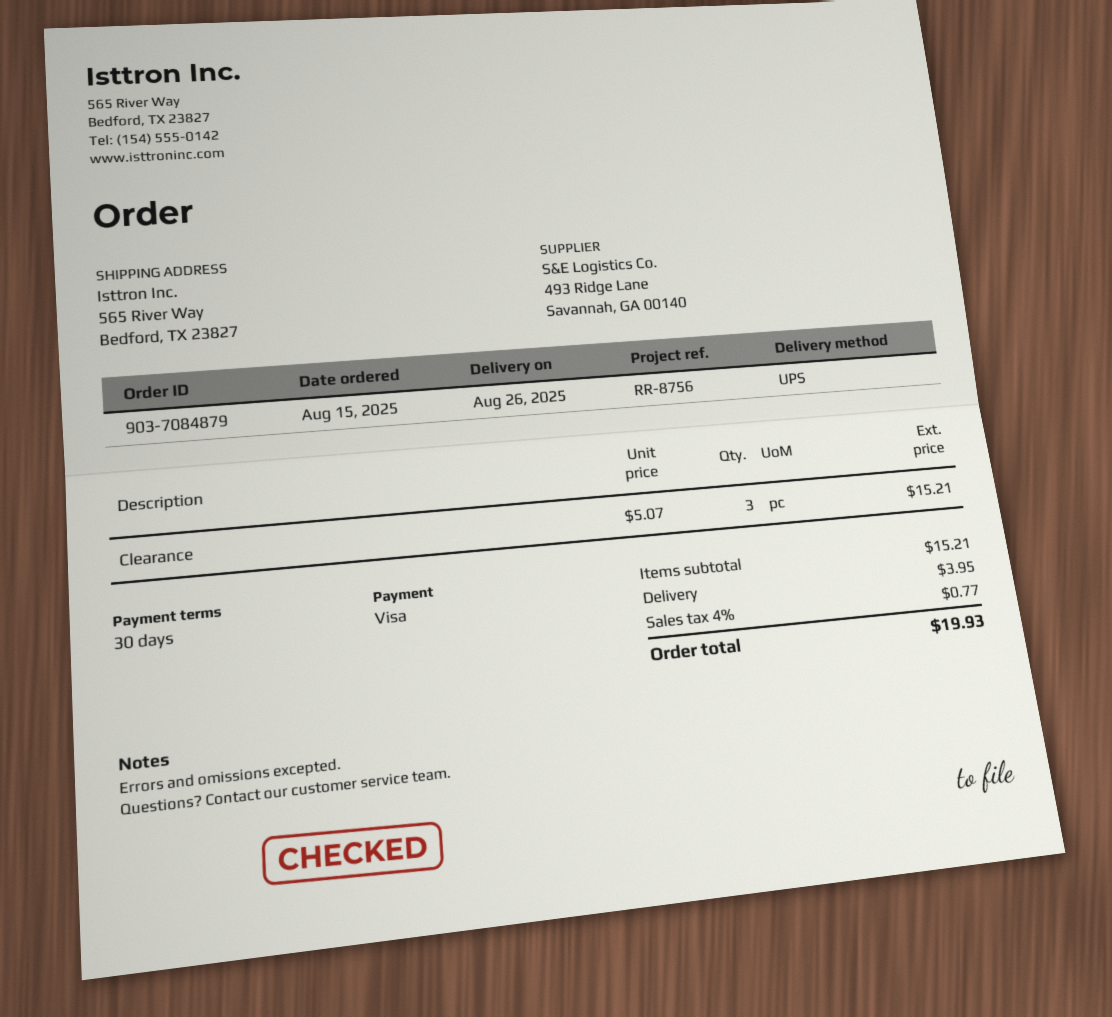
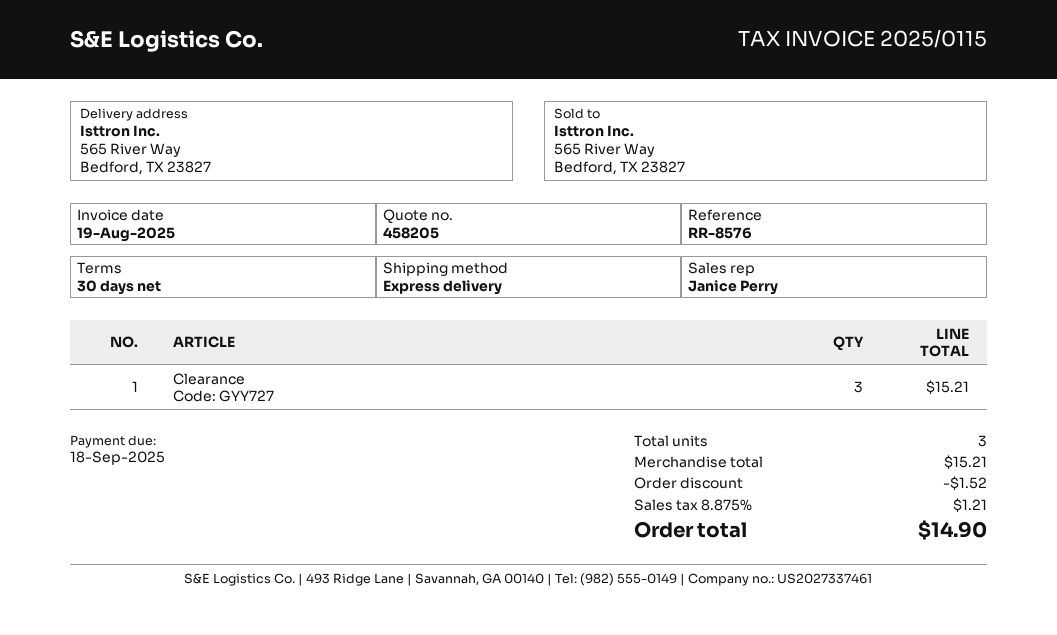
reference: RR-8756 -> RR-8576
shipping method: UPS -> express
discount: none -> 1.52
shipping: 3.95 -> none
tax: 4% = 0.77 -> 8.875% = 1.21
total: 19.93 -> 14.90

